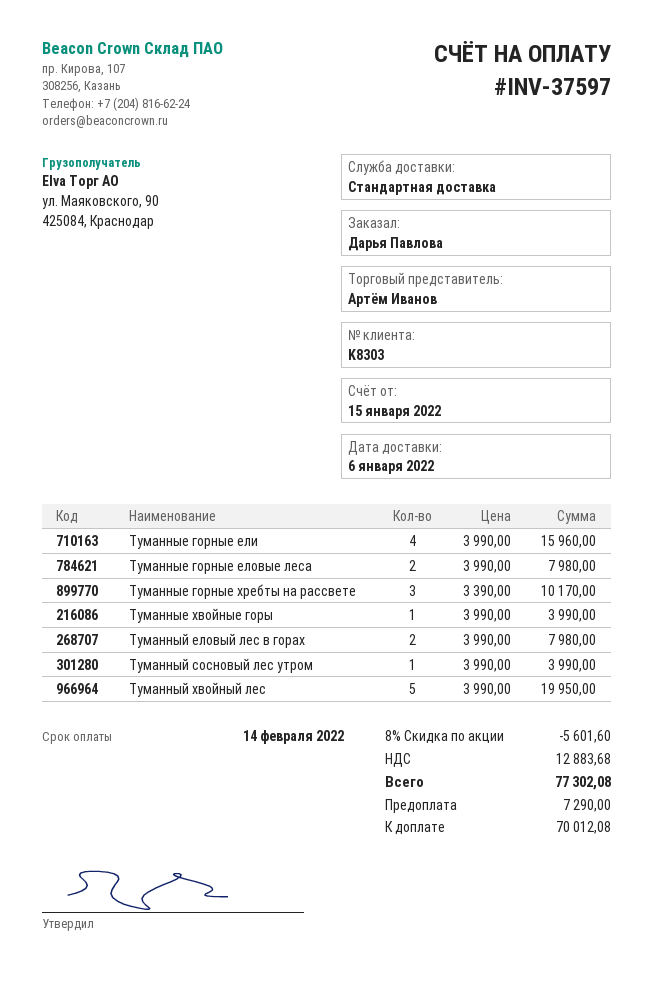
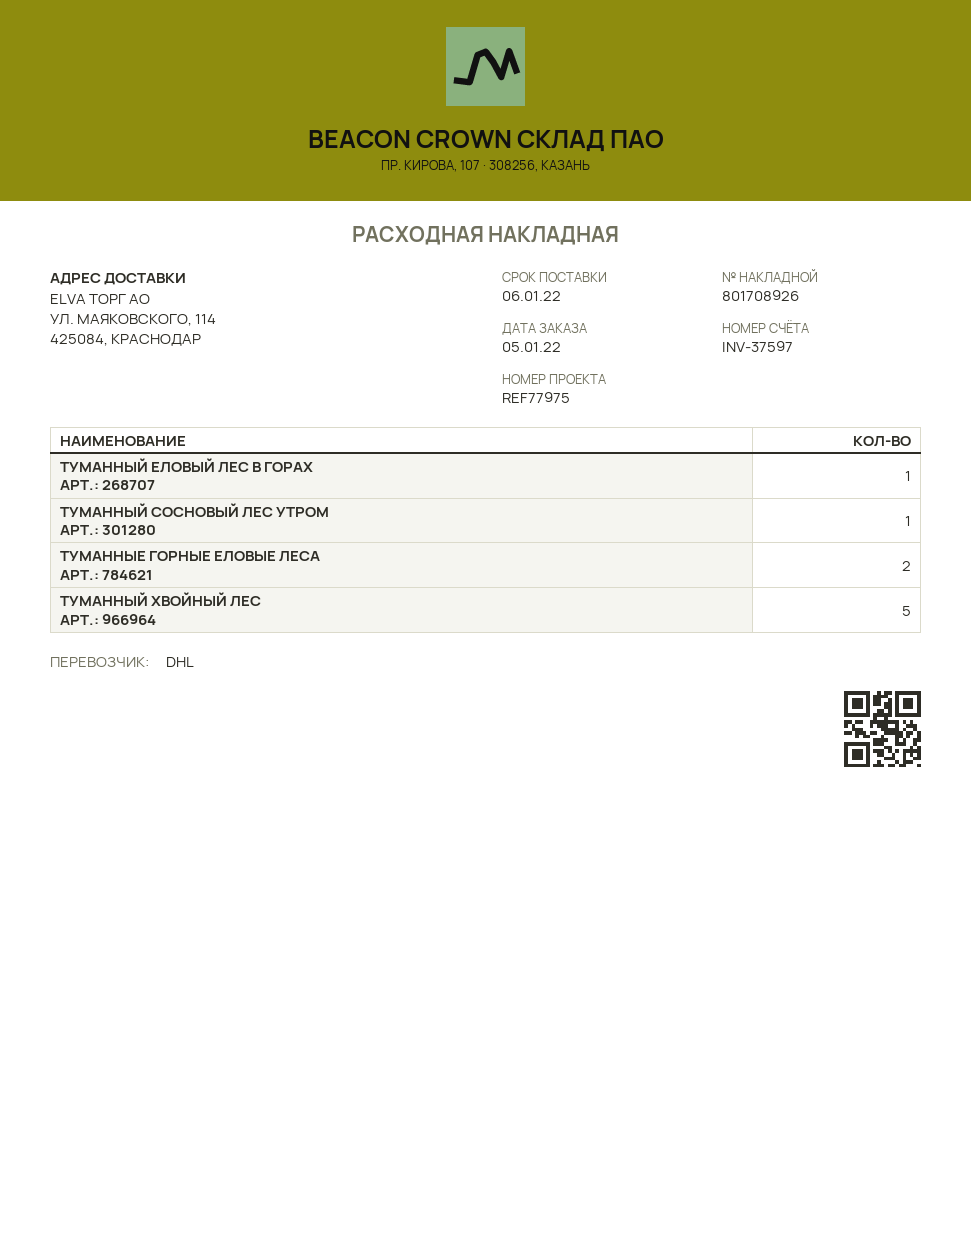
shipping method: standard -> DHL
ship to: ул. Маяковского, 90, 425084, Краснодар -> УЛ. МАЯКОВСКОГО, 114, 425084, КРАСНОДАР
Туманные горные ели: 4 -> none
Туманные горные хребты на рассвете: 3 -> none
Туманные хвойные горы: 1 -> none
Туманный еловый лес в горах: 2 -> 1

